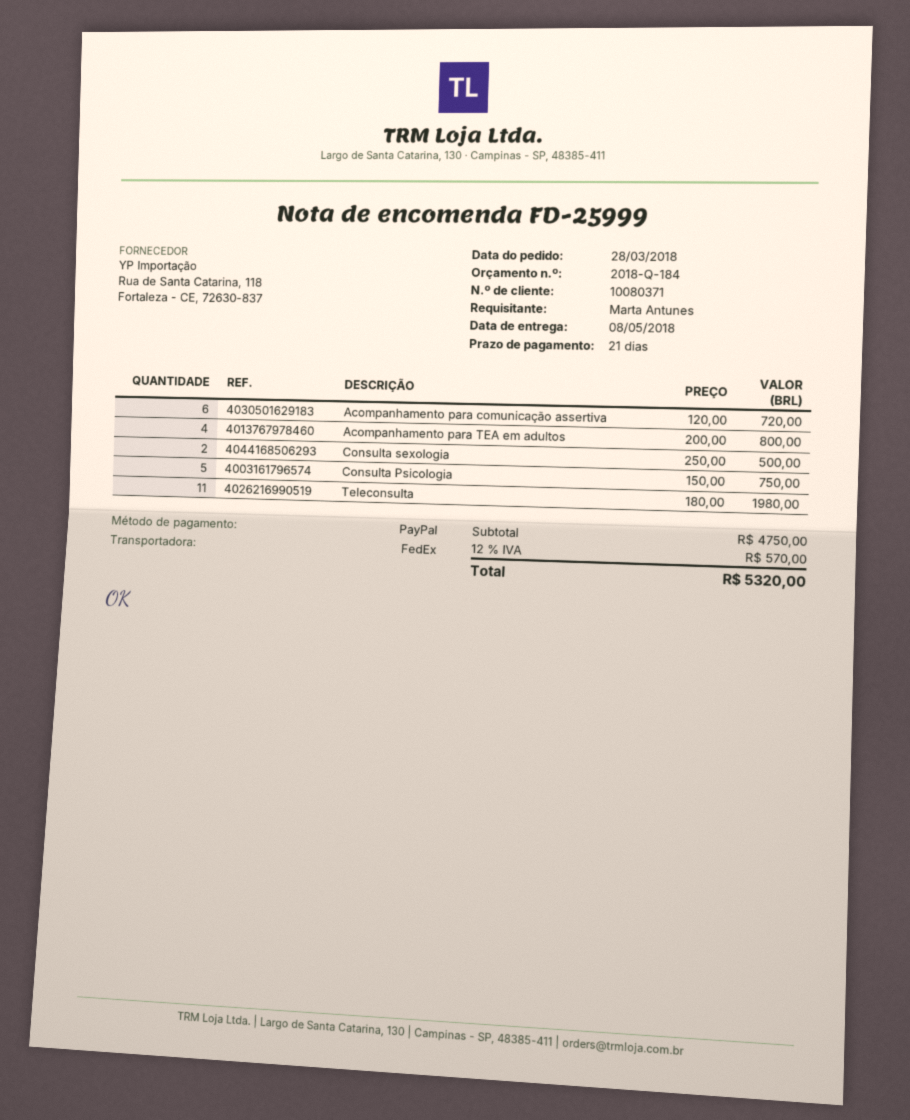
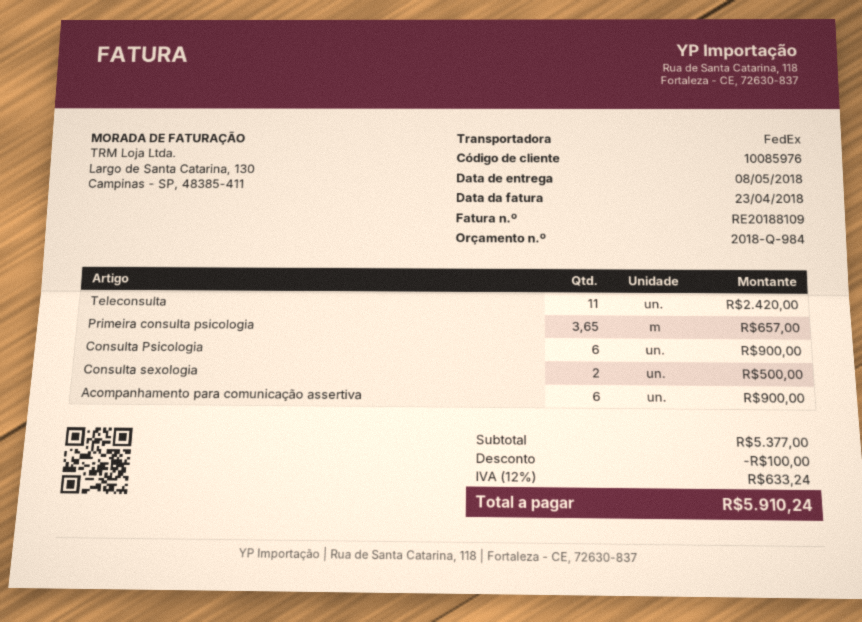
quote number: 2018-Q-184 -> 2018-Q-984
customer number: 10080371 -> 10085976
Acompanhamento para comunicação assertiva: 6 for 720.00 -> 6 for 900.00
Acompanhamento para TEA em adultos: 4 for 800.00 -> none
Consulta Psicologia: 5 for 750.00 -> 6 for 900.00
Teleconsulta: 11 for 1980.00 -> 11 for 2420.00
Primeira consulta psicologia: none -> 3.65 for 657.00
subtotal: 4750.00 -> 5377.00
discount: none -> 100.00
tax: 12% = 570.00 -> 12% = 633.24
total: 5320.00 -> 5910.24

